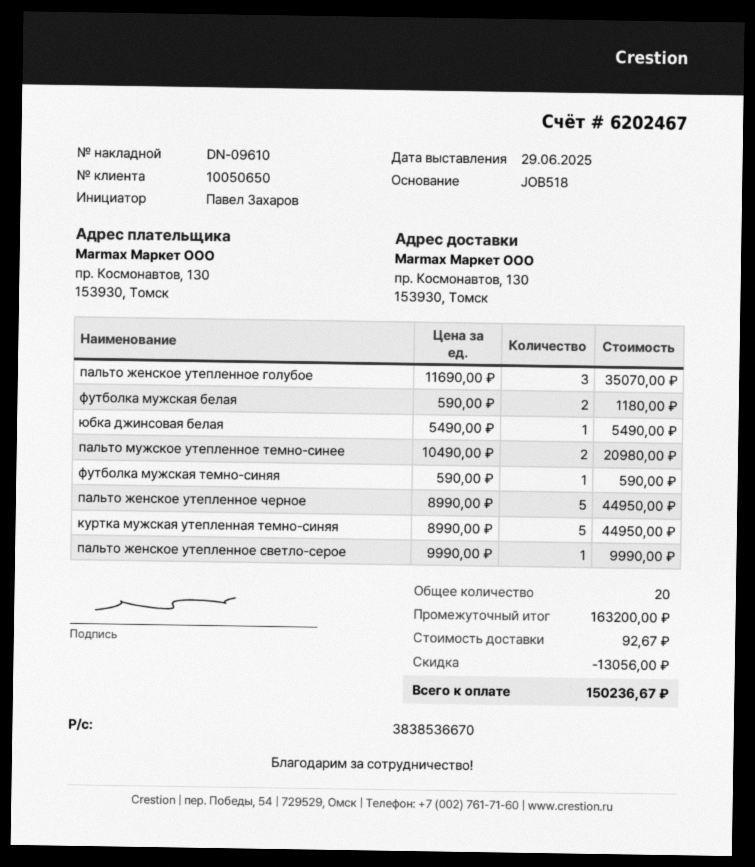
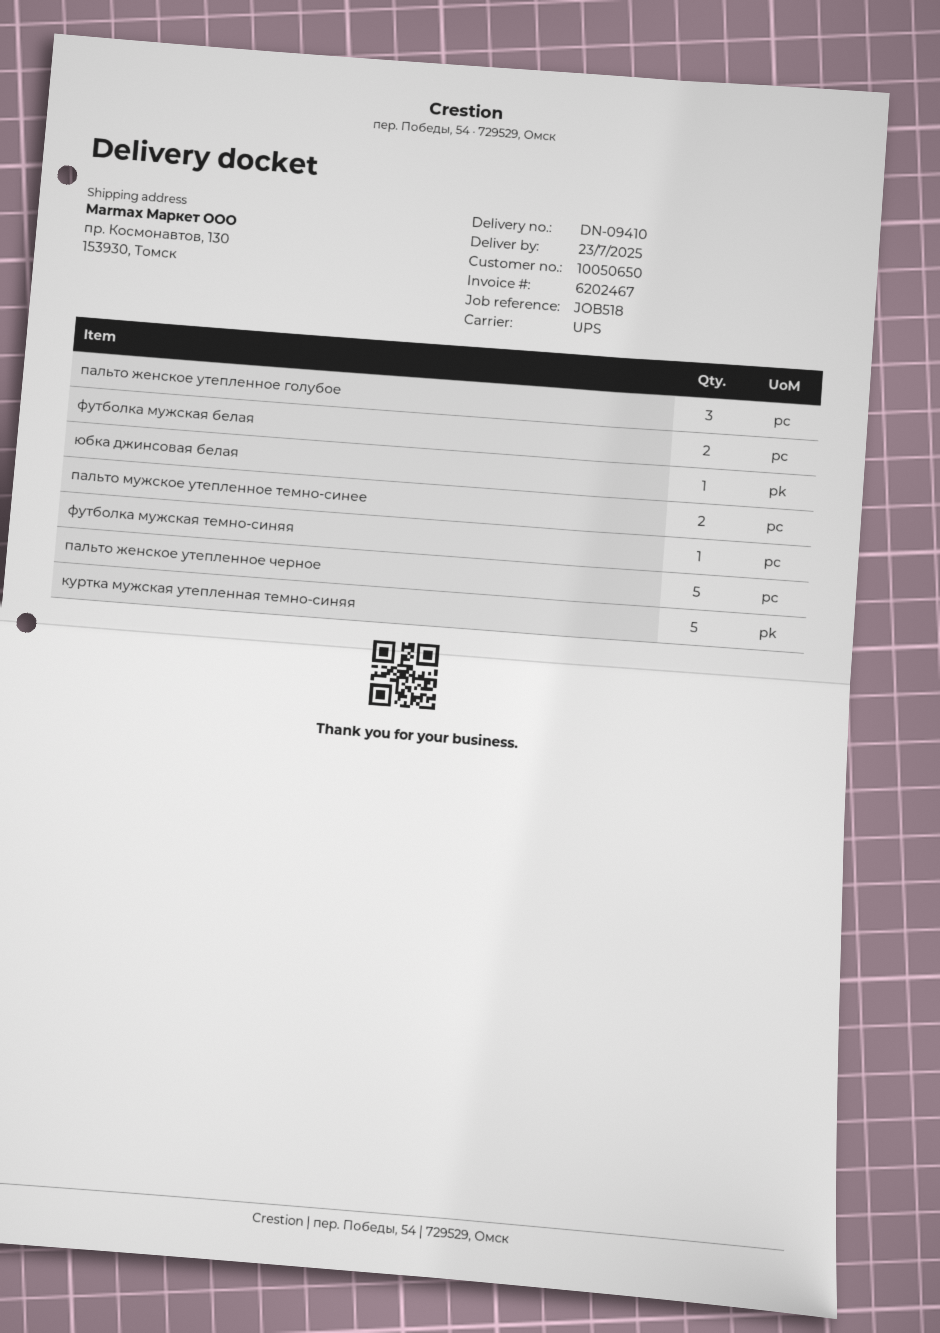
delivery note number: DN-09610 -> DN-09410
пальто женское утепленное светло-серое: 1 -> none

